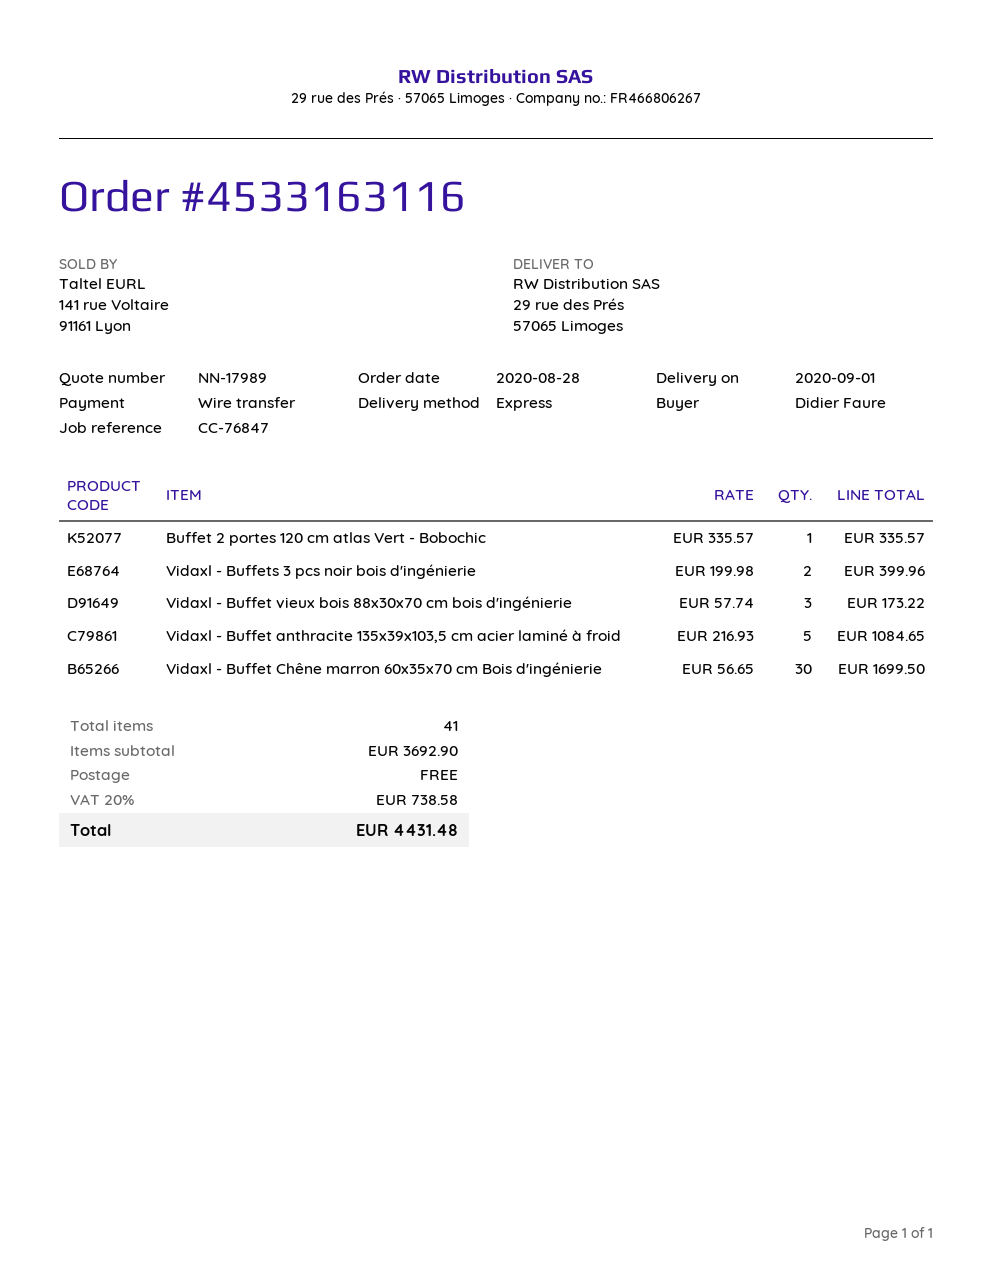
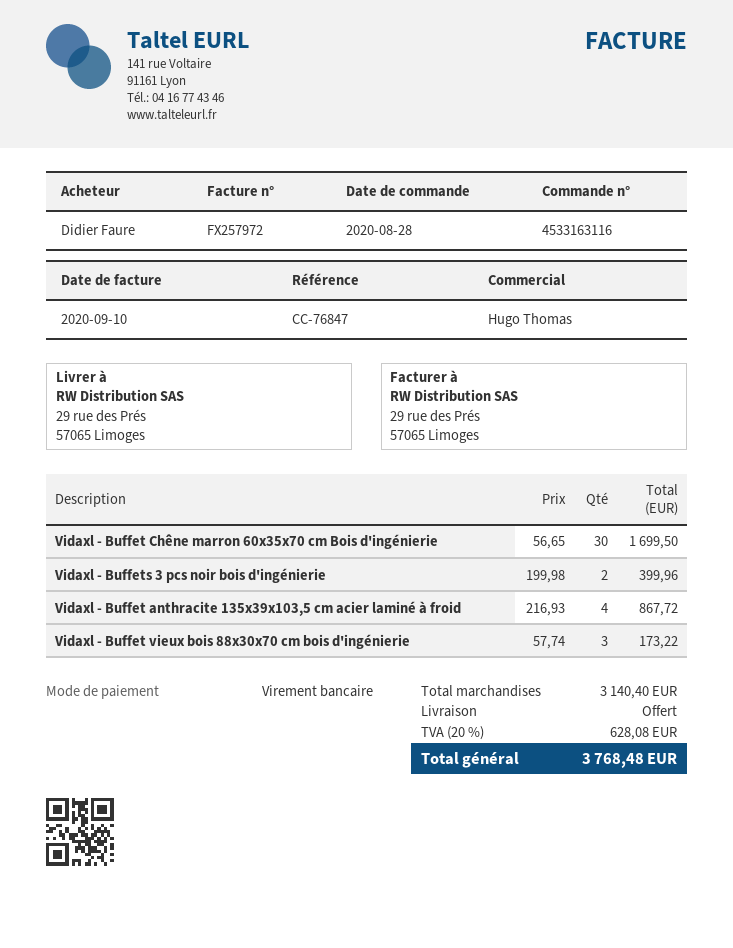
Buffet 2 portes 120 cm atlas Vert - Bobochic: 1 x 335.57 = 335.57 -> none
Vidaxl - Buffet anthracite 135x39x103,5 cm acier laminé à froid: 5 x 216.93 = 1084.65 -> 4 x 216.93 = 867.72
subtotal: 3692.90 -> 3140.40
tax: 20% = 738.58 -> 20% = 628.08
total: 4431.48 -> 3768.48

